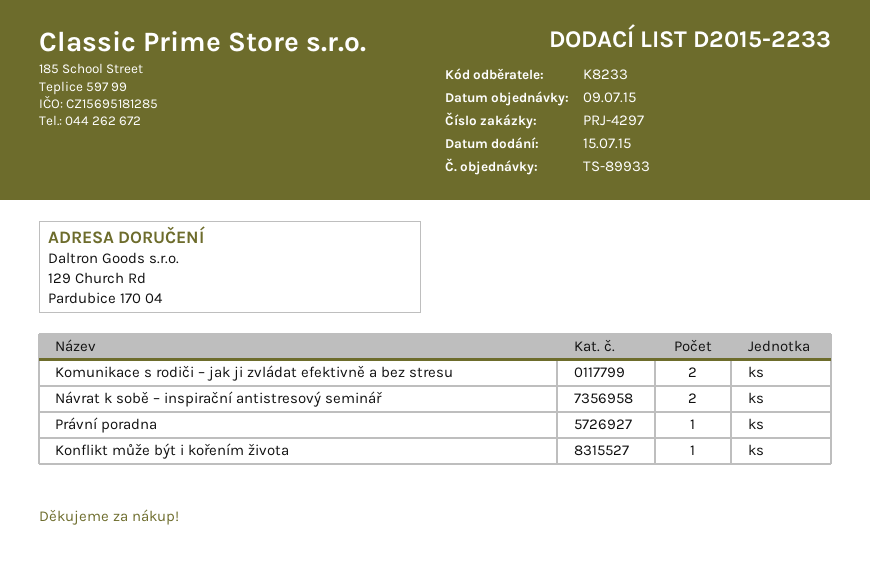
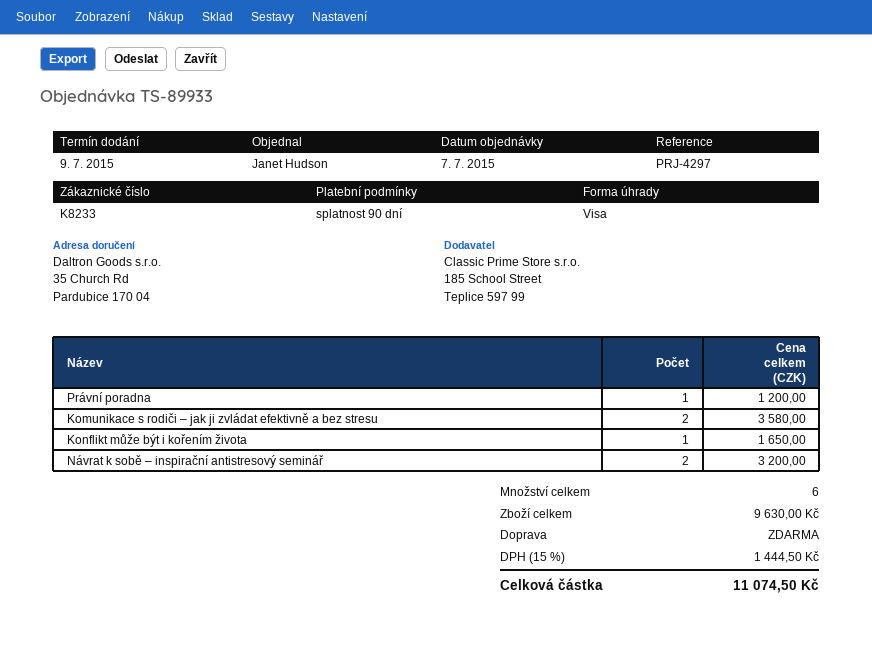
order date: 2015-07-09 -> 2015-07-07
delivery date: 2015-07-15 -> 2015-07-09
ship to: 129 Church Rd, Pardubice 170 04 -> 35 Church Rd, Pardubice 170 04

